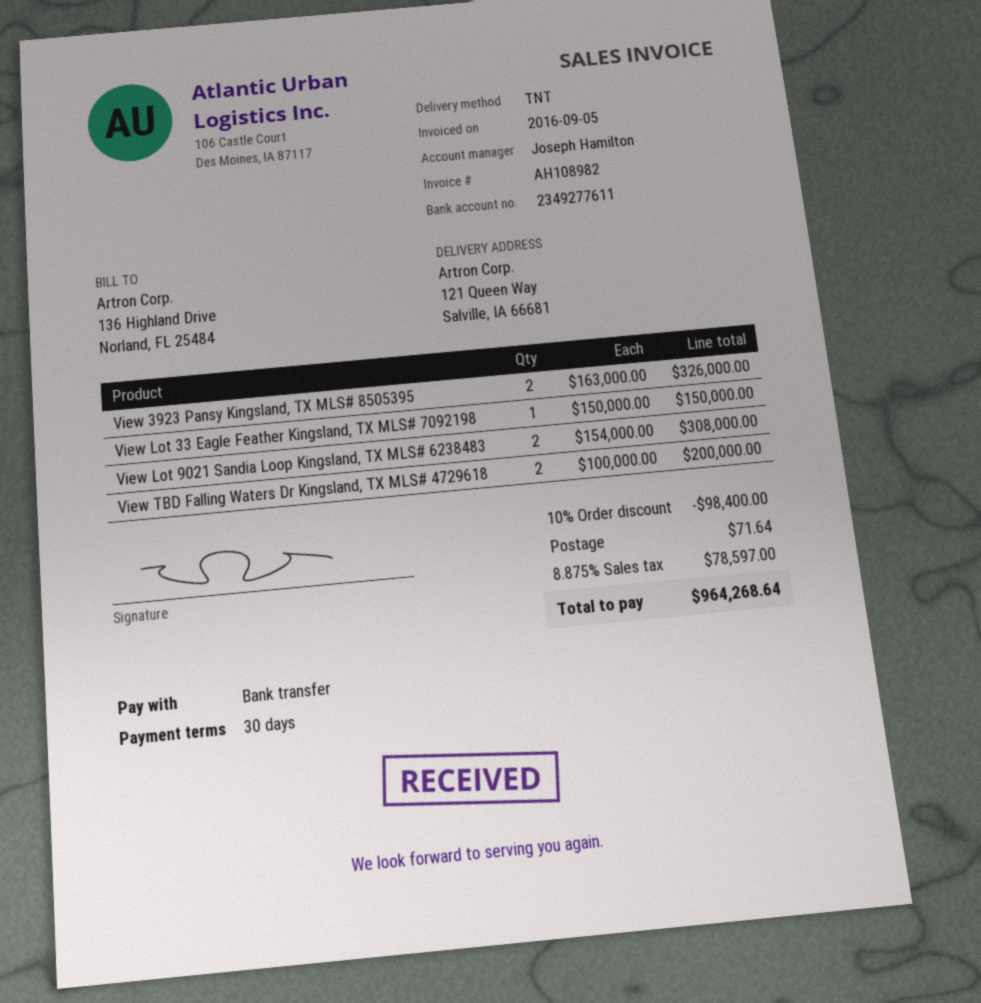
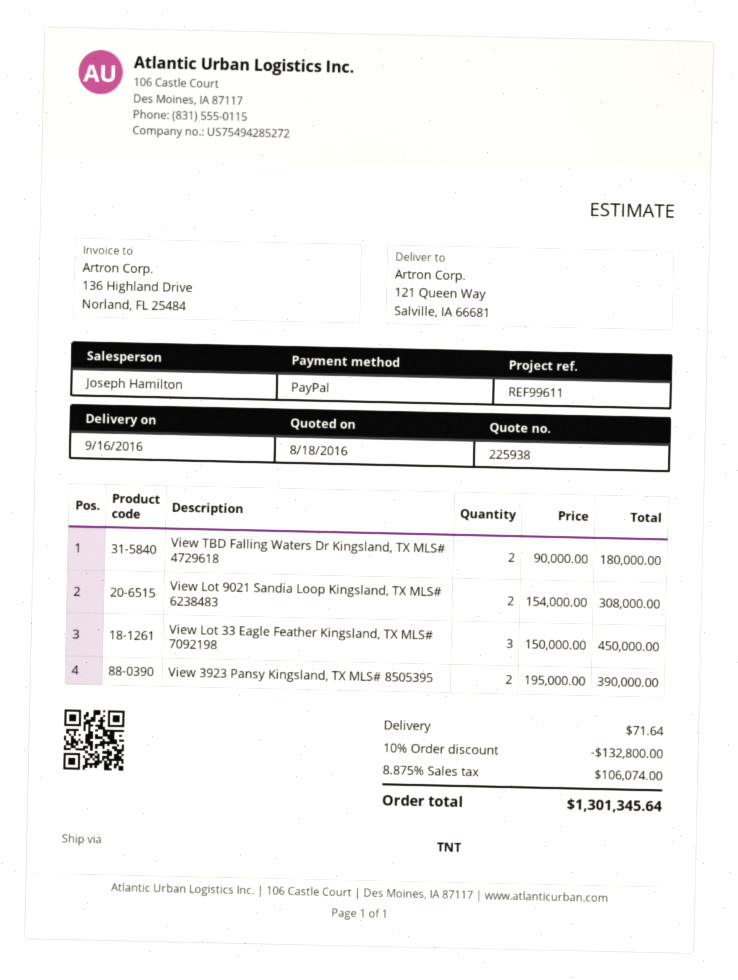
payment method: bank transfer -> PayPal
View 3923 Pansy Kingsland, TX MLS# 8505395: 2 x 163000.00 = 326000.00 -> 2 x 195000.00 = 390000.00
View Lot 33 Eagle Feather Kingsland, TX MLS# 7092198: 1 x 150000.00 = 150000.00 -> 3 x 150000.00 = 450000.00
View TBD Falling Waters Dr Kingsland, TX MLS# 4729618: 2 x 100000.00 = 200000.00 -> 2 x 90000.00 = 180000.00
discount: 10% = 98400.00 -> 10% = 132800.00
tax: 8.875% = 78597.00 -> 8.875% = 106074.00
total: 964268.64 -> 1301345.64

